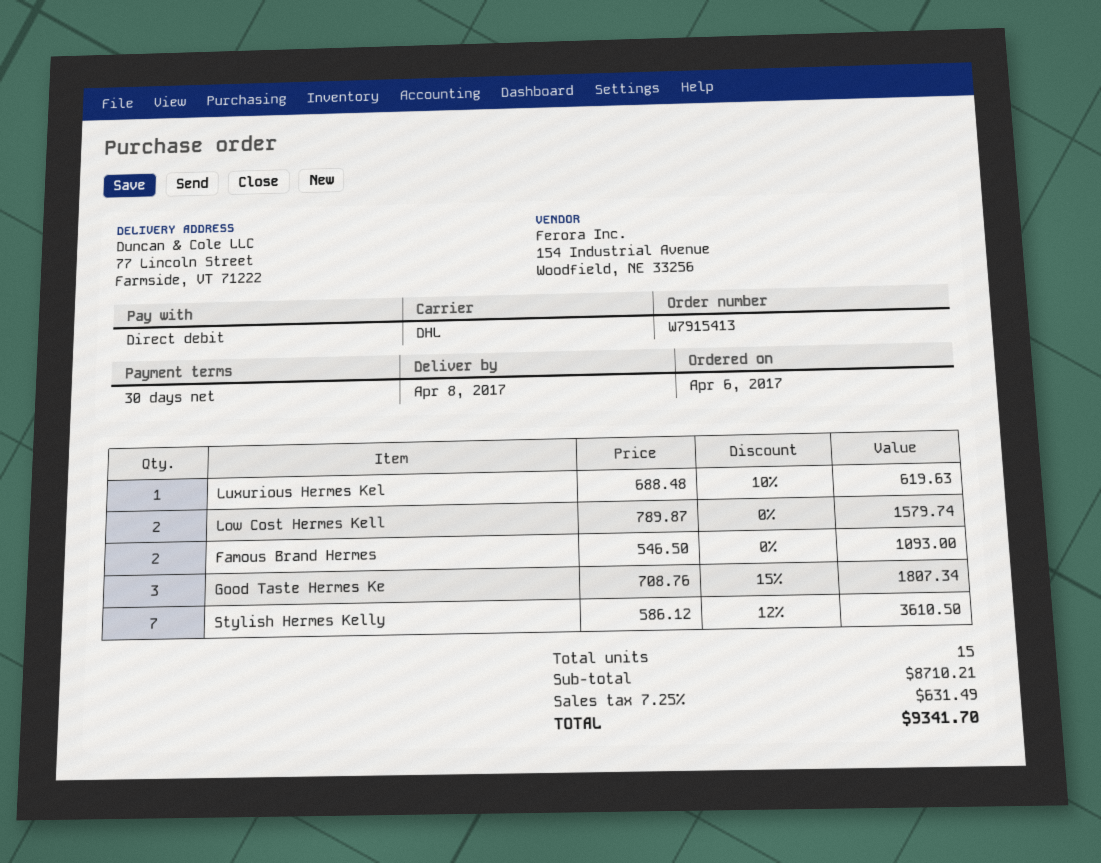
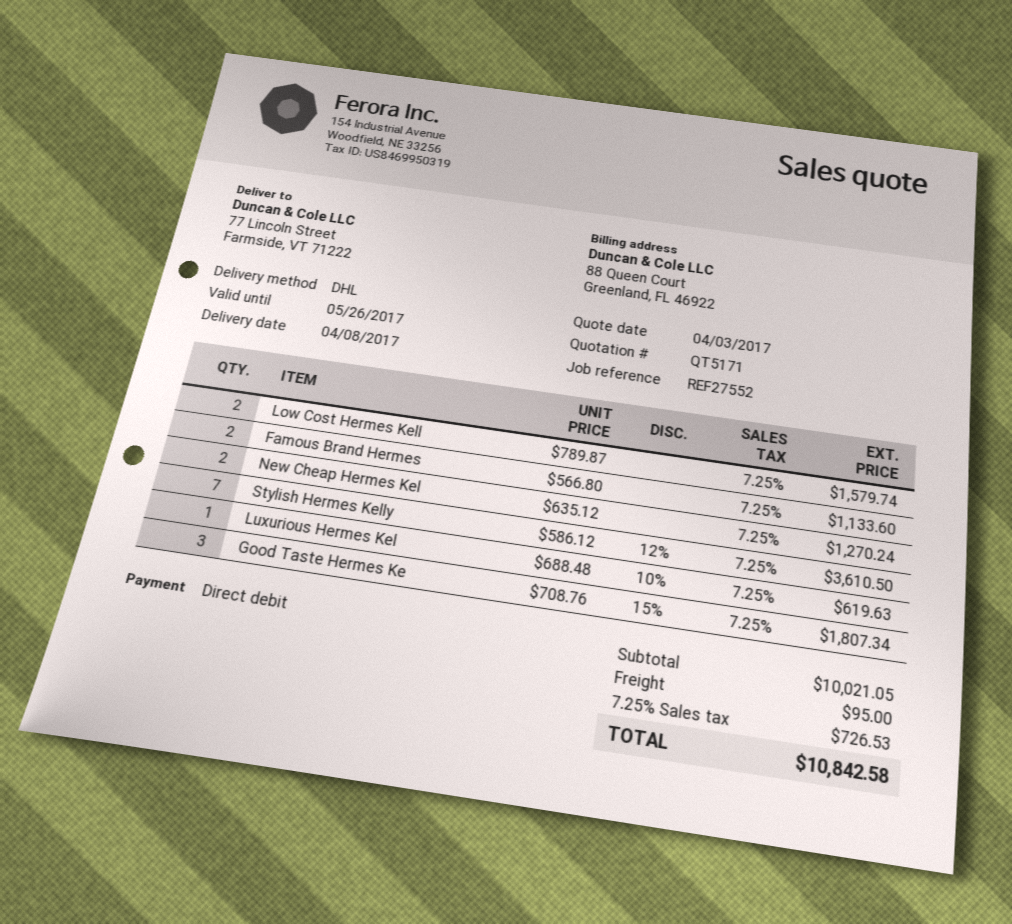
Famous Brand Hermes: 2 x 546.50 = 1093.00 -> 2 x 566.80 = 1133.60
New Cheap Hermes Kel: none -> 2 x 635.12 = 1270.24
subtotal: 8710.21 -> 10021.05
shipping: none -> 95.00
tax: 7.25% = 631.49 -> 7.25% = 726.53
total: 9341.70 -> 10842.58

